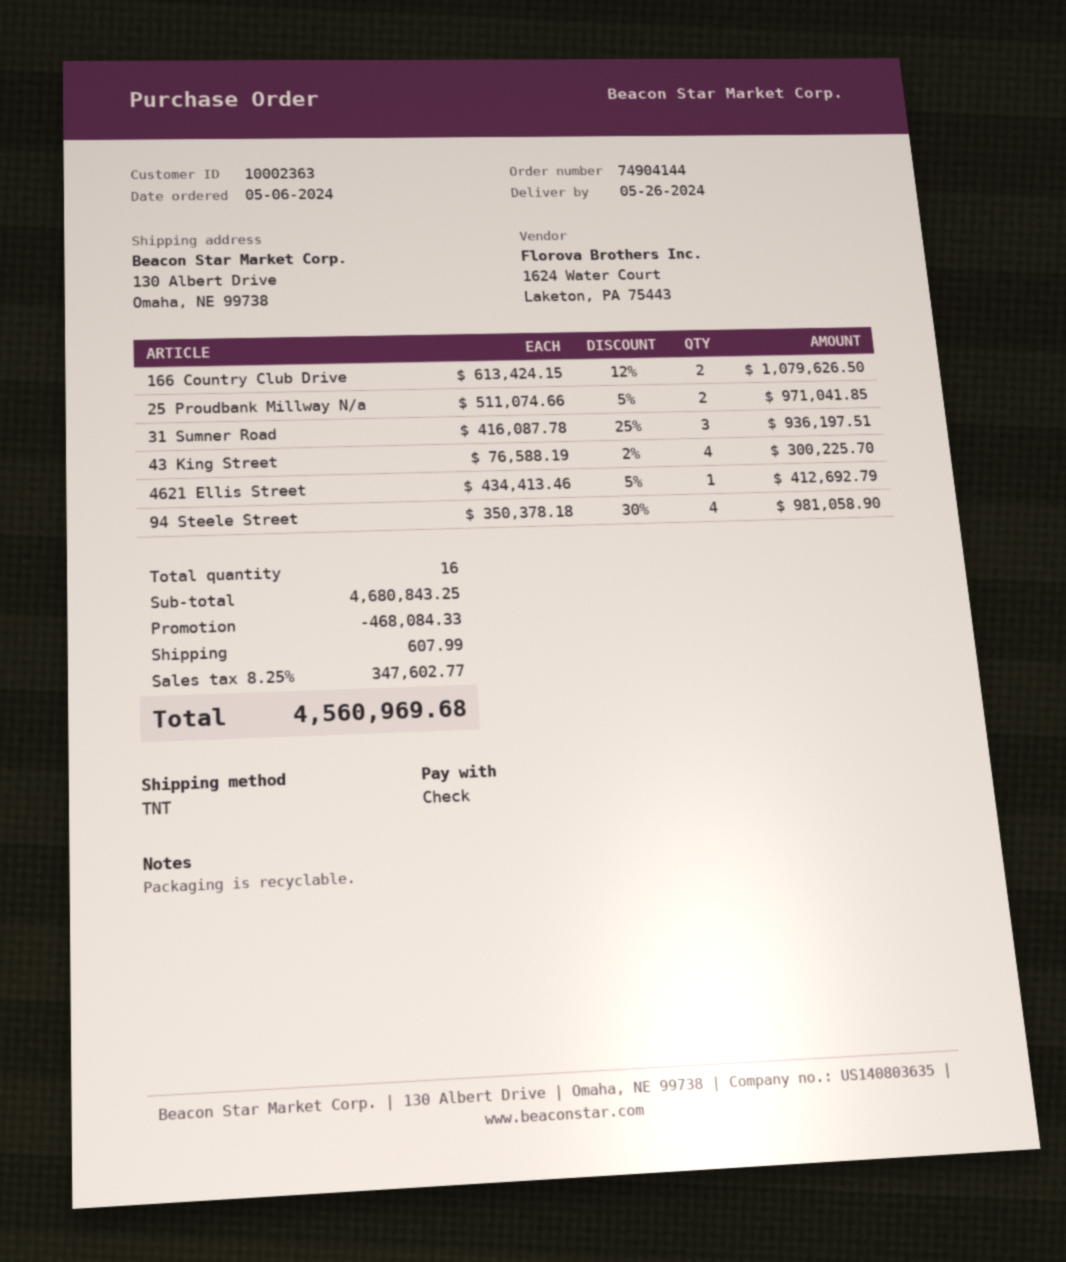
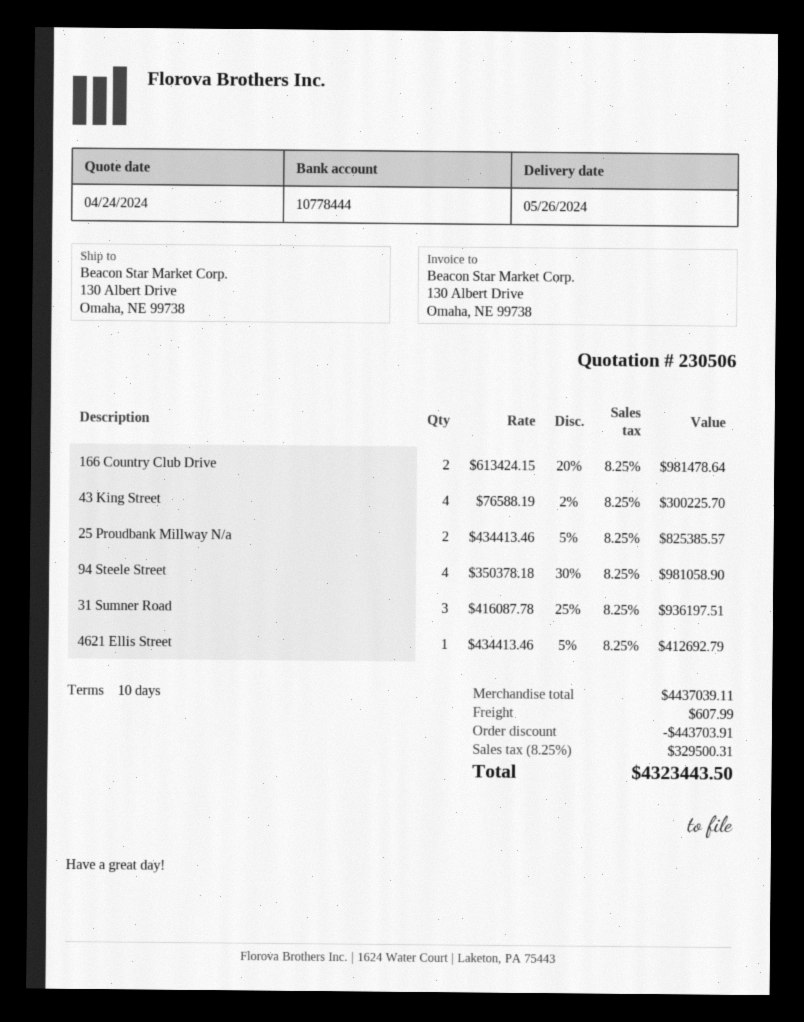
166 Country Club Drive: 2 x 613424.15 - 12% = 1079626.50 -> 2 x 613424.15 - 20% = 981478.64
25 Proudbank Millway N/a: 2 x 511074.66 - 5% = 971041.85 -> 2 x 434413.46 - 5% = 825385.57
subtotal: 4680843.25 -> 4437039.11
discount: 468084.33 -> 443703.91
tax: 8.25% = 347602.77 -> 8.25% = 329500.31
total: 4560969.68 -> 4323443.50

